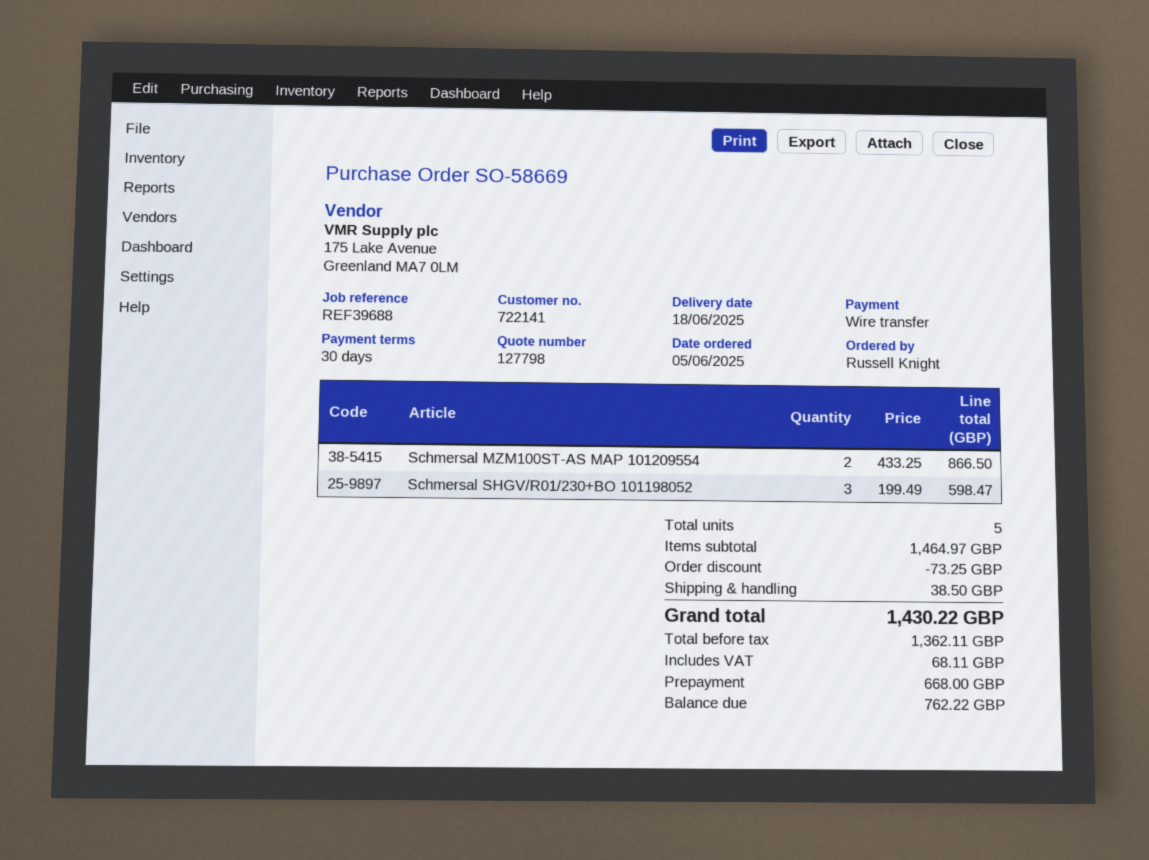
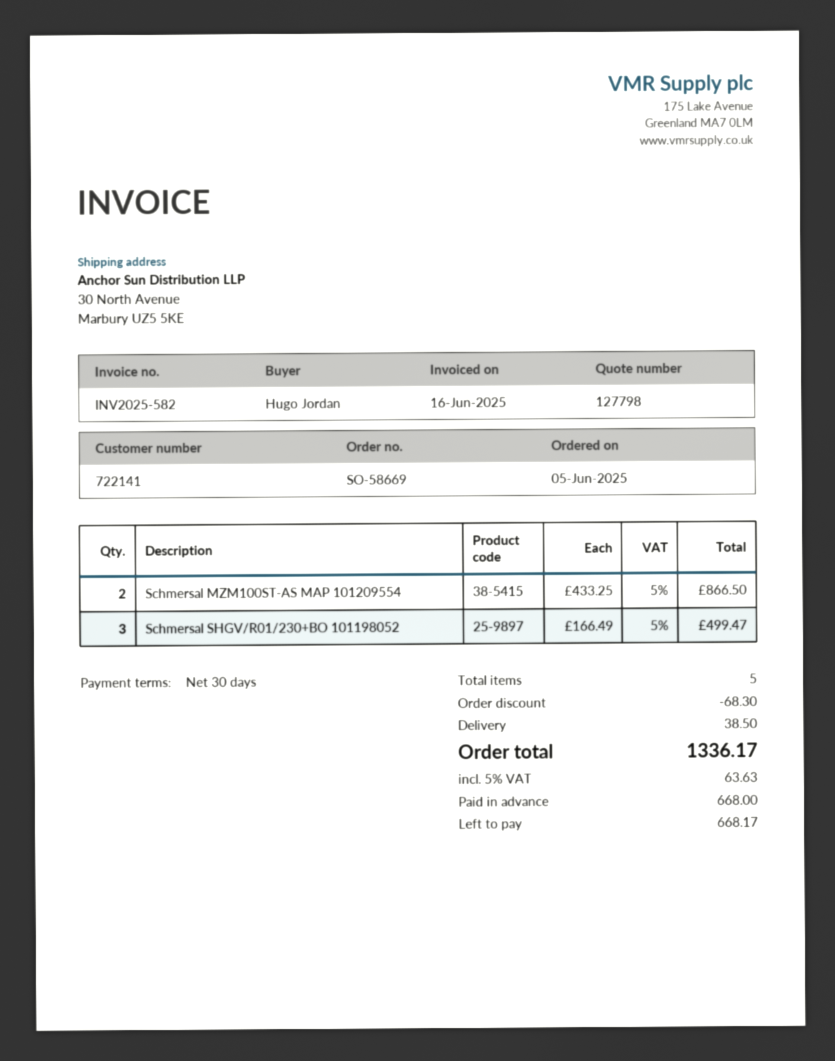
ordered by: Russell Knight -> Hugo Jordan
Schmersal SHGV/R01/230+BO 101198052: 3 x 199.49 = 598.47 -> 3 x 166.49 = 499.47
discount: 73.25 -> 68.30
tax: 68.11 -> 63.63
total: 1430.22 -> 1336.17
balance: 762.22 -> 668.17

